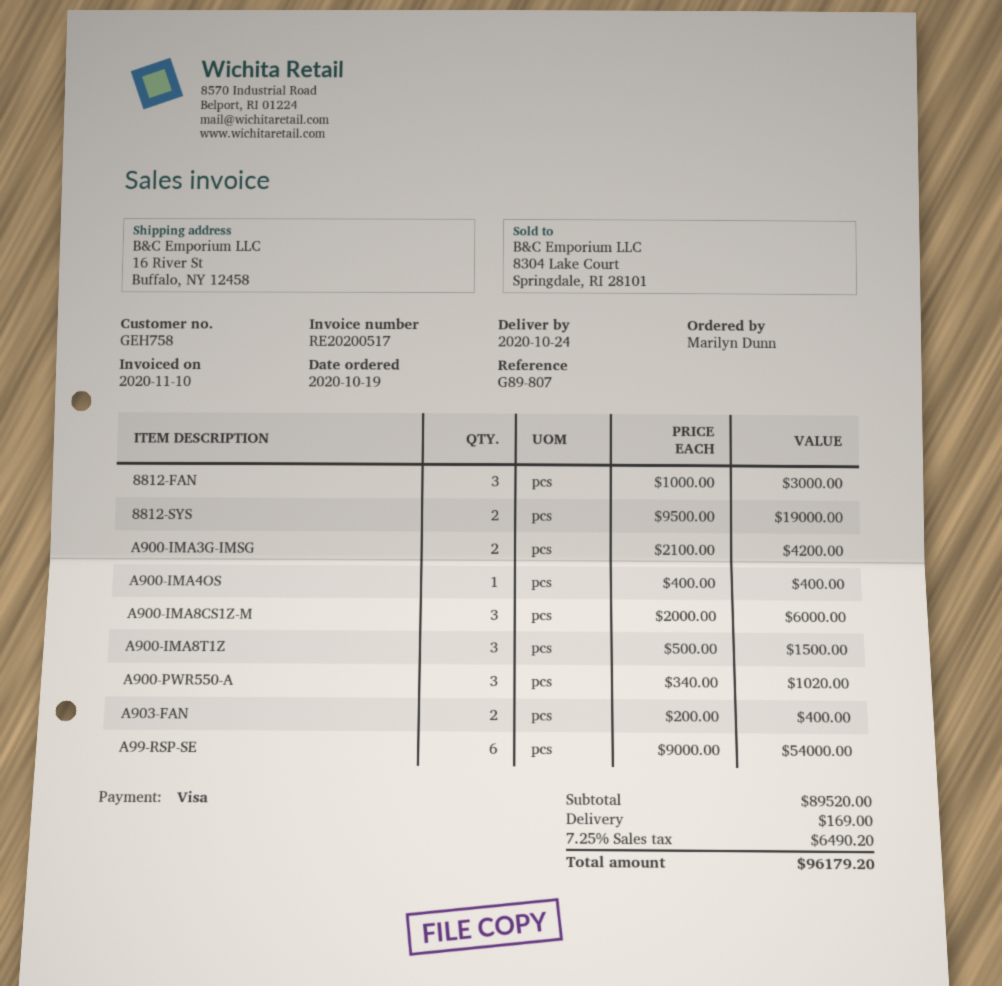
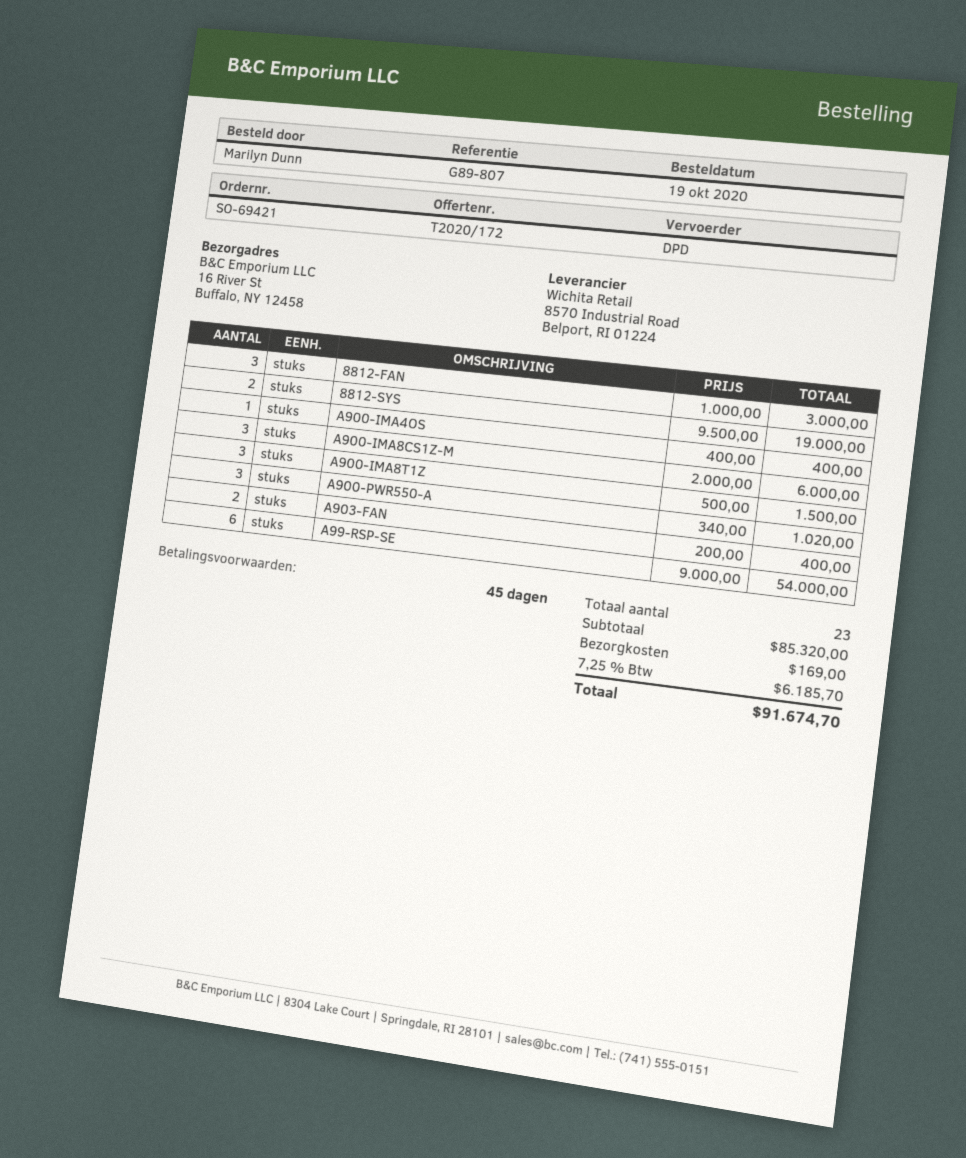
A900-IMA3G-IMSG: 2 x 2100.00 = 4200.00 -> none
subtotal: 89520.00 -> 85320.00
tax: 7.25% = 6490.20 -> 7.25% = 6185.70
total: 96179.20 -> 91674.70

